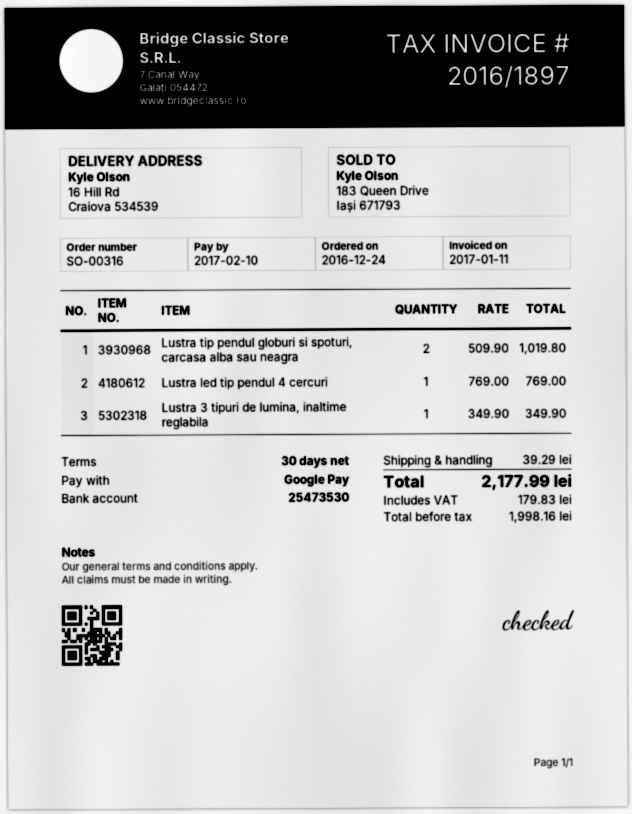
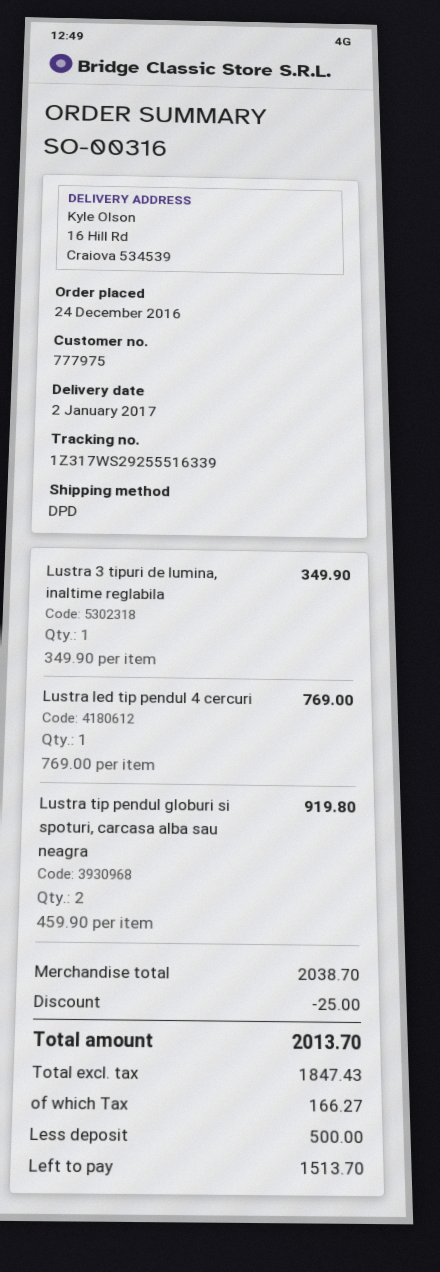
Lustra tip pendul globuri si spoturi, carcasa alba sau neagra: 2 x 509.90 = 1019.80 -> 2 x 459.90 = 919.80
discount: none -> 25.00
shipping: 39.29 -> none
net: 1998.16 -> 1847.43
tax: 179.83 -> 166.27
total: 2177.99 -> 2013.70

